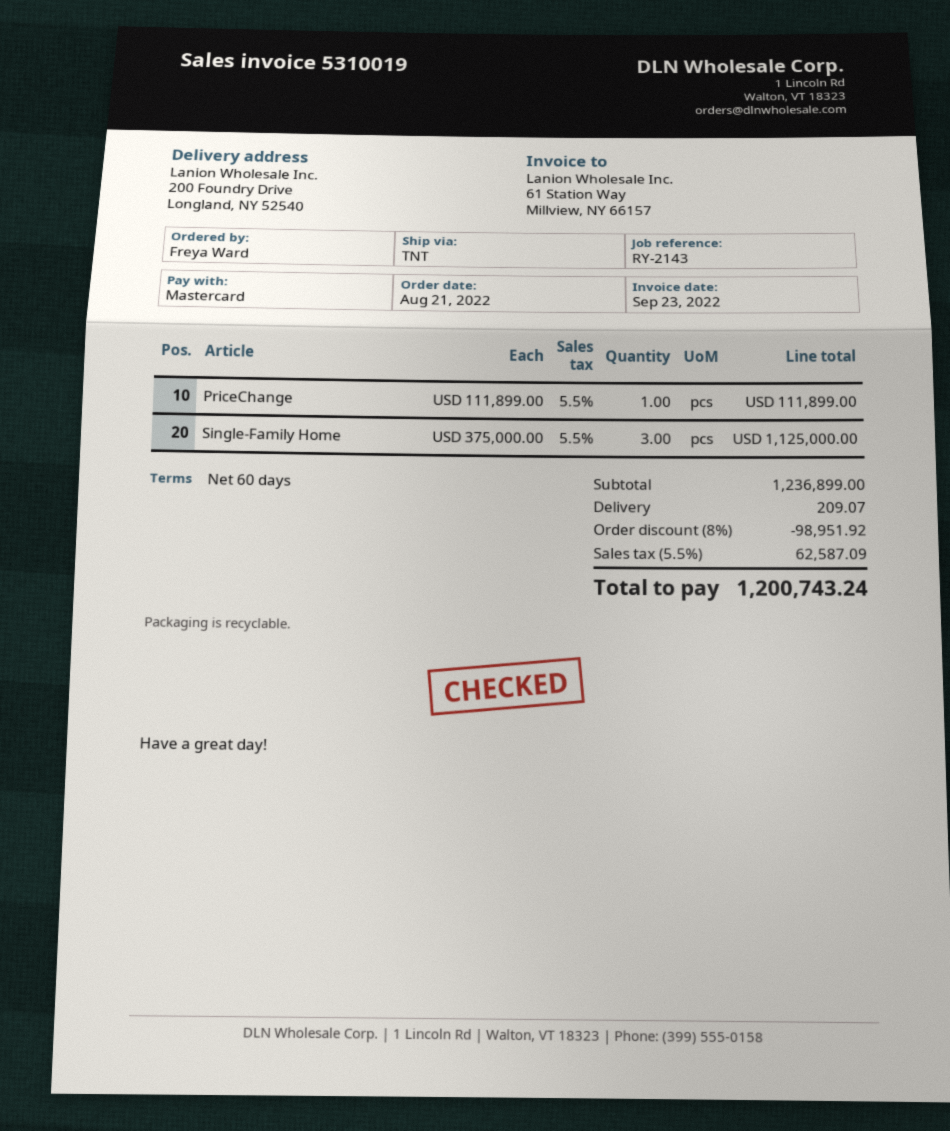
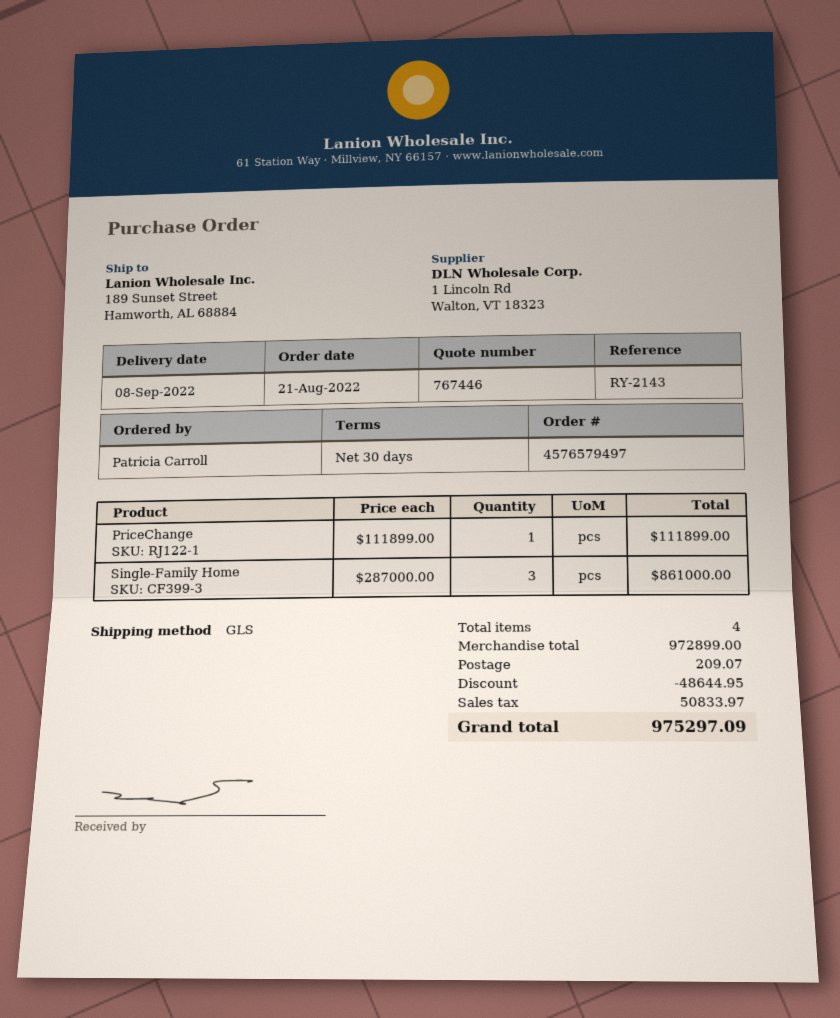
payment terms: 60 days -> 30 days
ordered by: Freya Ward -> Patricia Carroll
shipping method: TNT -> GLS
ship to: 200 Foundry Drive, Longland, NY 52540 -> 189 Sunset Street, Hamworth, AL 68884
Single-Family Home: 3 x 375000.00 = 1125000.00 -> 3 x 287000.00 = 861000.00
subtotal: 1236899.00 -> 972899.00
discount: 98951.92 -> 48644.95
tax: 62587.09 -> 50833.97
total: 1200743.24 -> 975297.09

